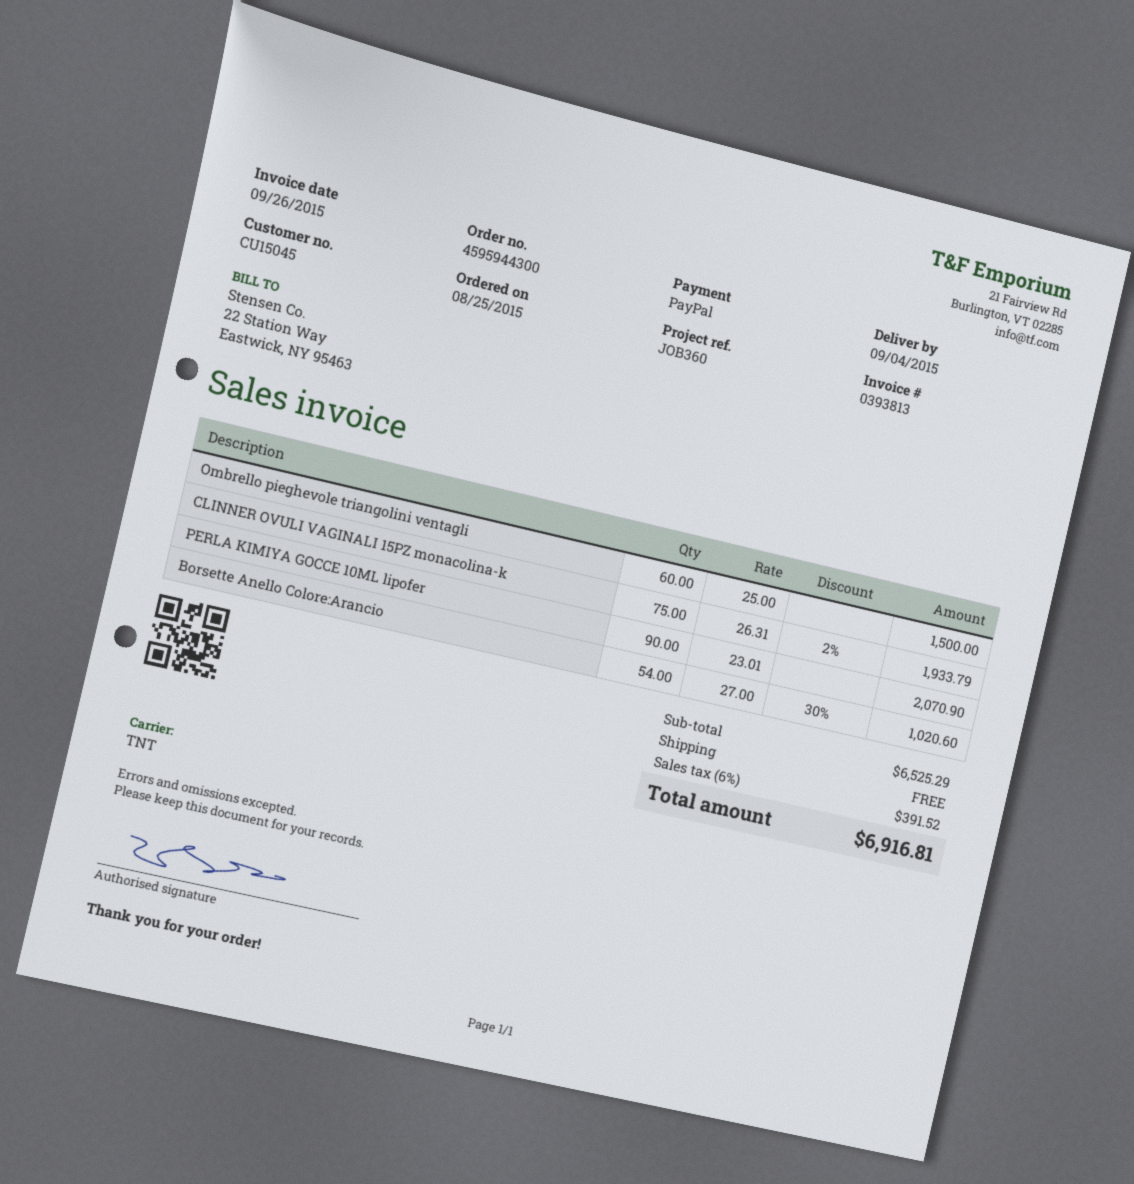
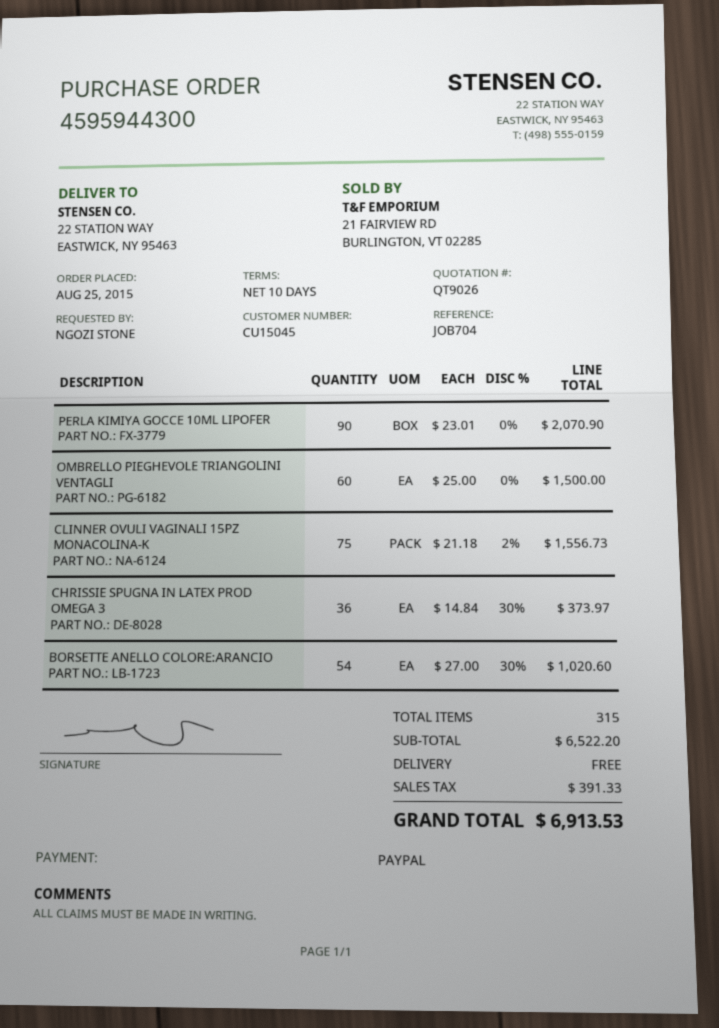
reference: JOB360 -> JOB704
CLINNER OVULI VAGINALI 15PZ monacolina-k: 75 x 26.31 - 2% = 1933.79 -> 75 x 21.18 - 2% = 1556.73
CHRISSIE SPUGNA IN LATEX PROD OMEGA 3: none -> 36 x 14.84 - 30% = 373.97
subtotal: 6525.29 -> 6522.20
tax: 391.52 -> 391.33
total: 6916.81 -> 6913.53

